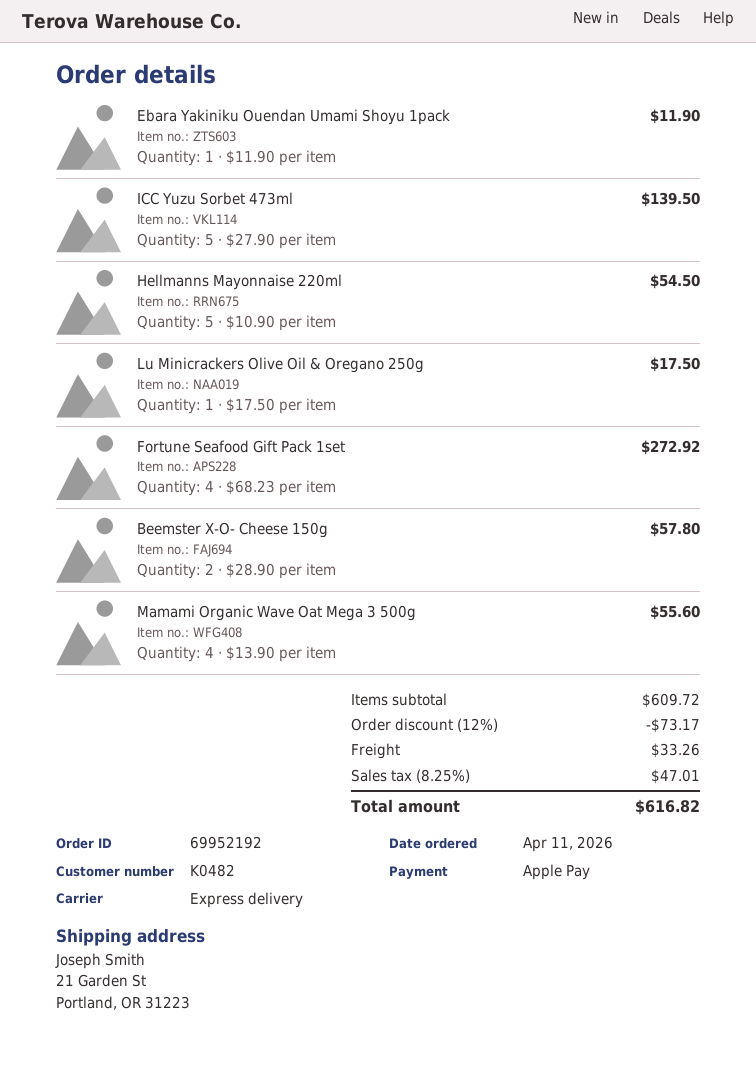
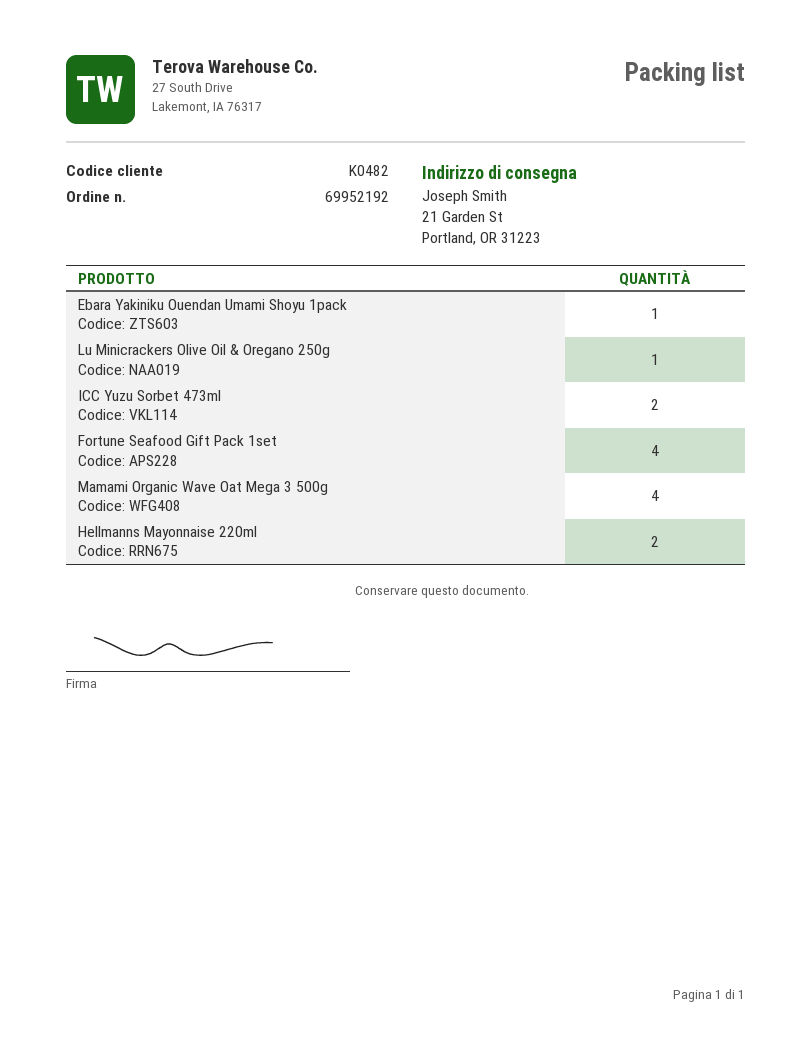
ICC Yuzu Sorbet 473ml: 5 -> 2
Hellmanns Mayonnaise 220ml: 5 -> 2
Beemster X-O- Cheese 150g: 2 -> none

